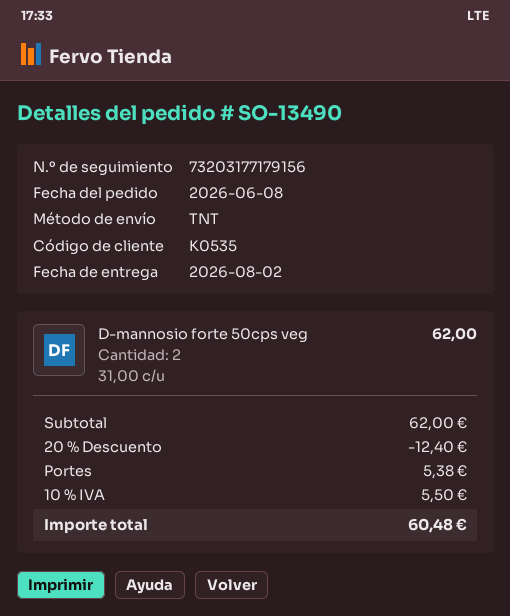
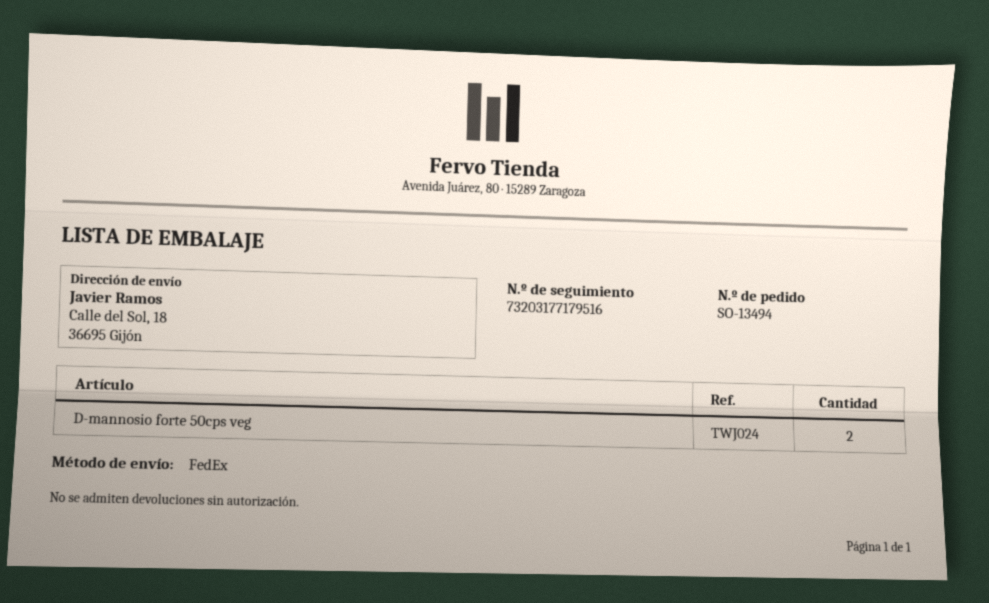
order number: SO-13490 -> SO-13494
shipping method: TNT -> FedEx
tracking number: 73203177179156 -> 73203177179516

